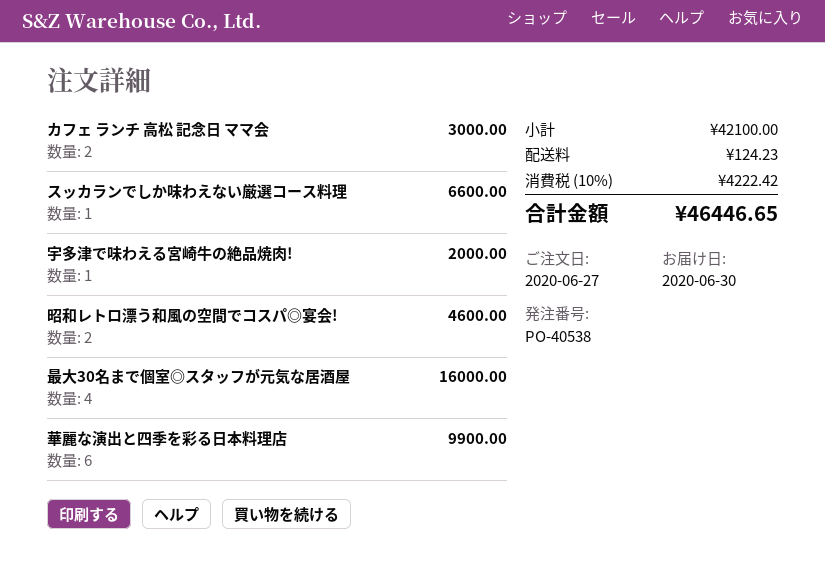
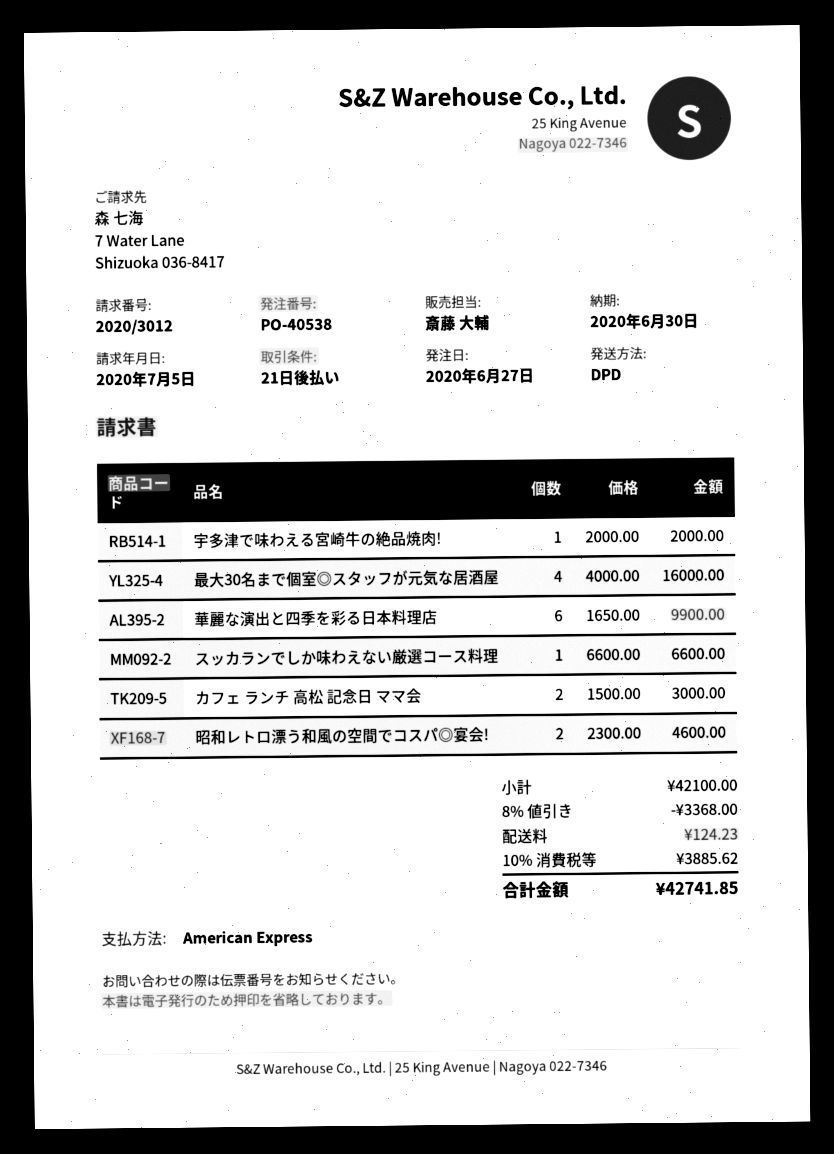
discount: none -> 8% = 3368.00
tax: 10% = 4222.42 -> 10% = 3885.62
total: 46446.65 -> 42741.85

